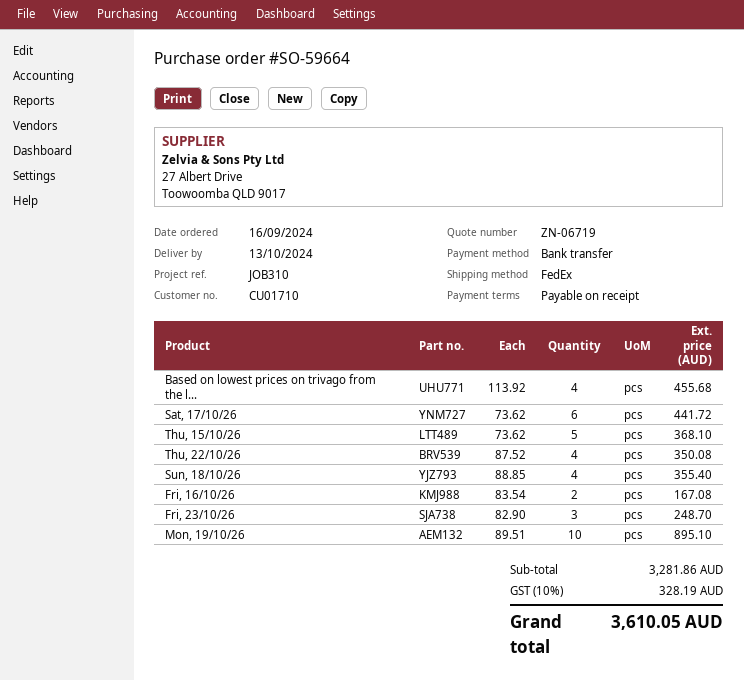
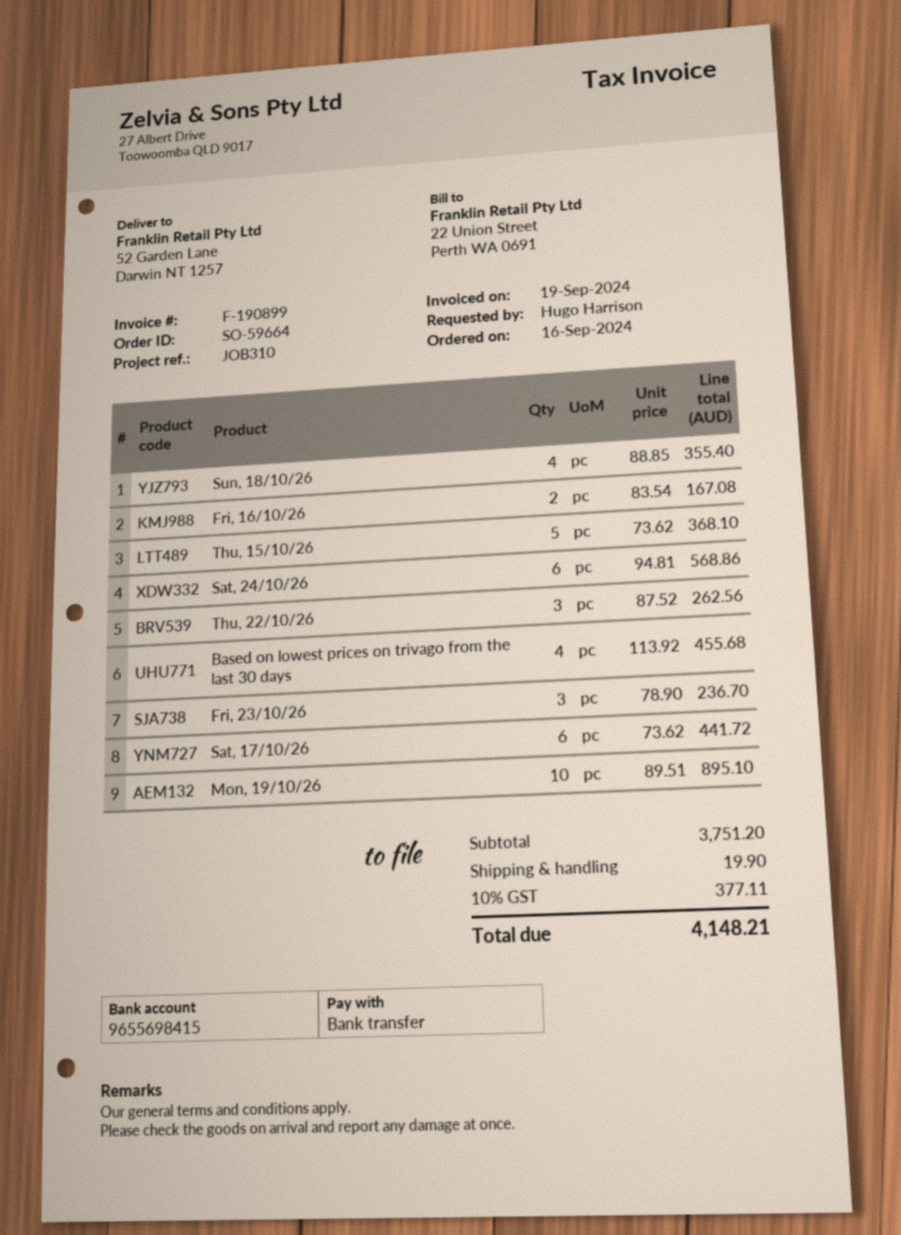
Thu, 22/10/26: 4 x 87.52 = 350.08 -> 3 x 87.52 = 262.56
Fri, 23/10/26: 3 x 82.90 = 248.70 -> 3 x 78.90 = 236.70
Sat, 24/10/26: none -> 6 x 94.81 = 568.86
subtotal: 3281.86 -> 3751.20
shipping: none -> 19.90
tax: 10% = 328.19 -> 10% = 377.11
total: 3610.05 -> 4148.21

